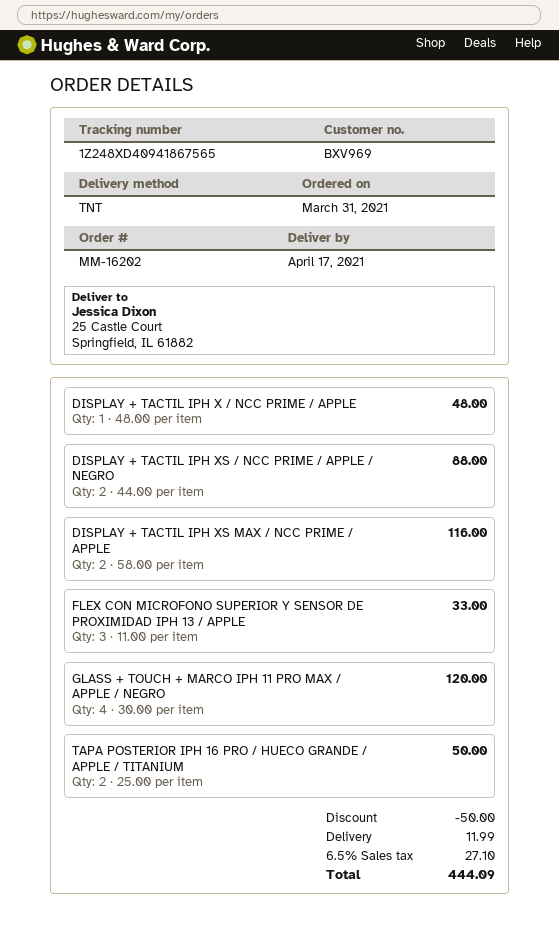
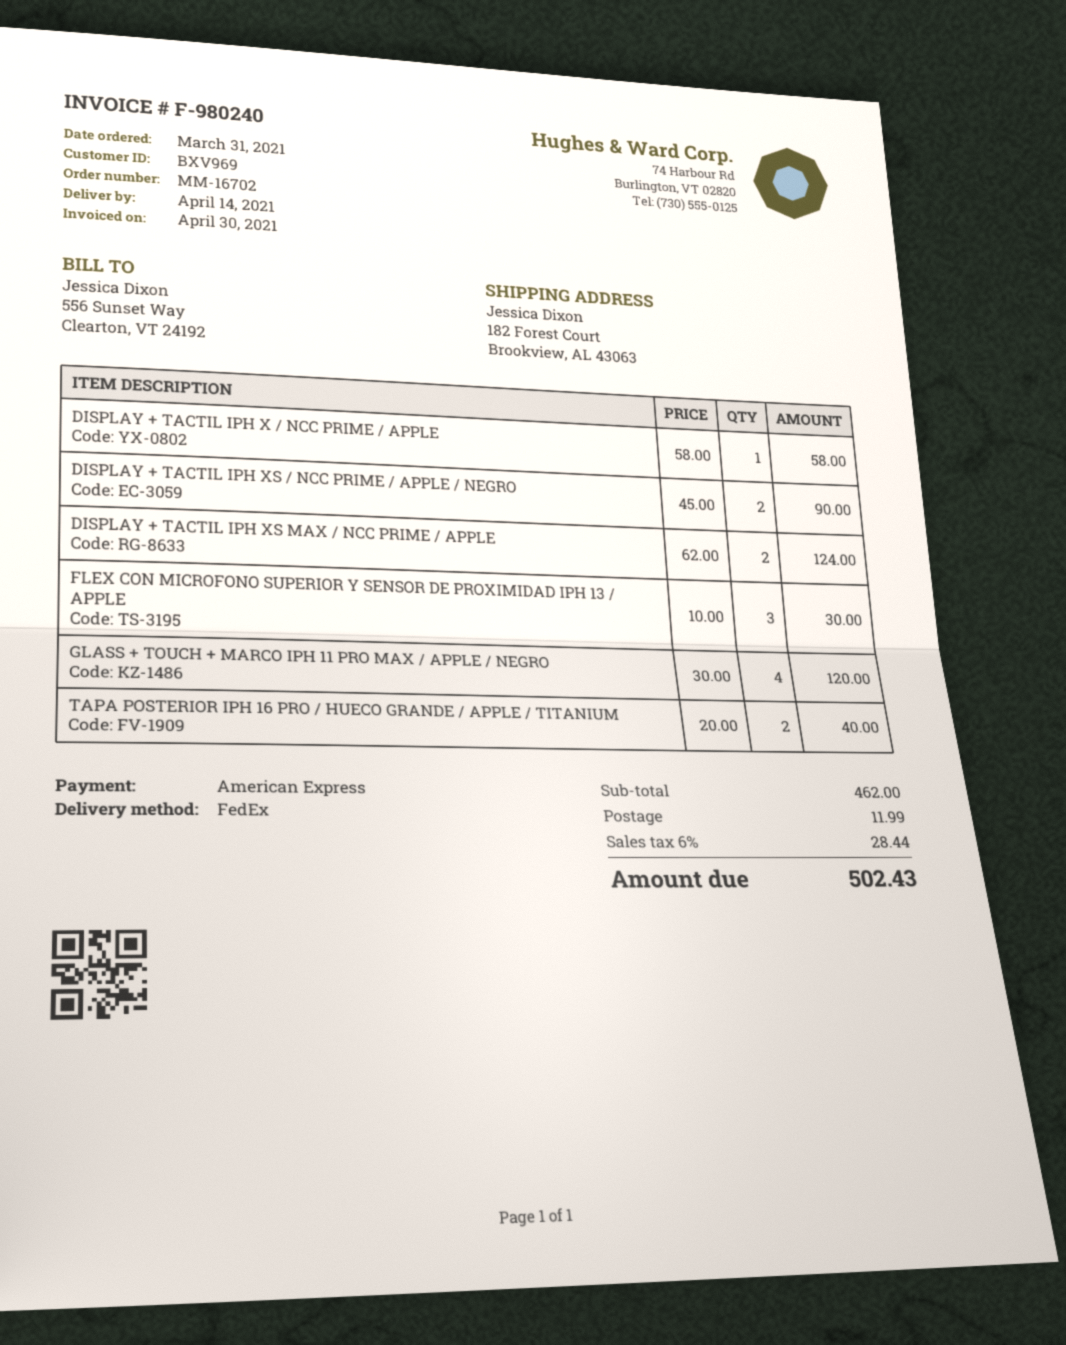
order number: MM-16202 -> MM-16702
delivery date: 2021-04-17 -> 2021-04-14
shipping method: TNT -> FedEx
ship to: 25 Castle Court, Springfield, IL 61882 -> 182 Forest Court, Brookview, AL 43063
DISPLAY + TACTIL IPH X / NCC PRIME / APPLE: 1 x 48.00 = 48.00 -> 1 x 58.00 = 58.00
DISPLAY + TACTIL IPH XS / NCC PRIME / APPLE / NEGRO: 2 x 44.00 = 88.00 -> 2 x 45.00 = 90.00
DISPLAY + TACTIL IPH XS MAX / NCC PRIME / APPLE: 2 x 58.00 = 116.00 -> 2 x 62.00 = 124.00
FLEX CON MICROFONO SUPERIOR Y SENSOR DE PROXIMIDAD IPH 13 / APPLE: 3 x 11.00 = 33.00 -> 3 x 10.00 = 30.00
TAPA POSTERIOR IPH 16 PRO / HUECO GRANDE / APPLE / TITANIUM: 2 x 25.00 = 50.00 -> 2 x 20.00 = 40.00
discount: 50.00 -> none
tax: 6.5% = 27.10 -> 6% = 28.44
total: 444.09 -> 502.43

